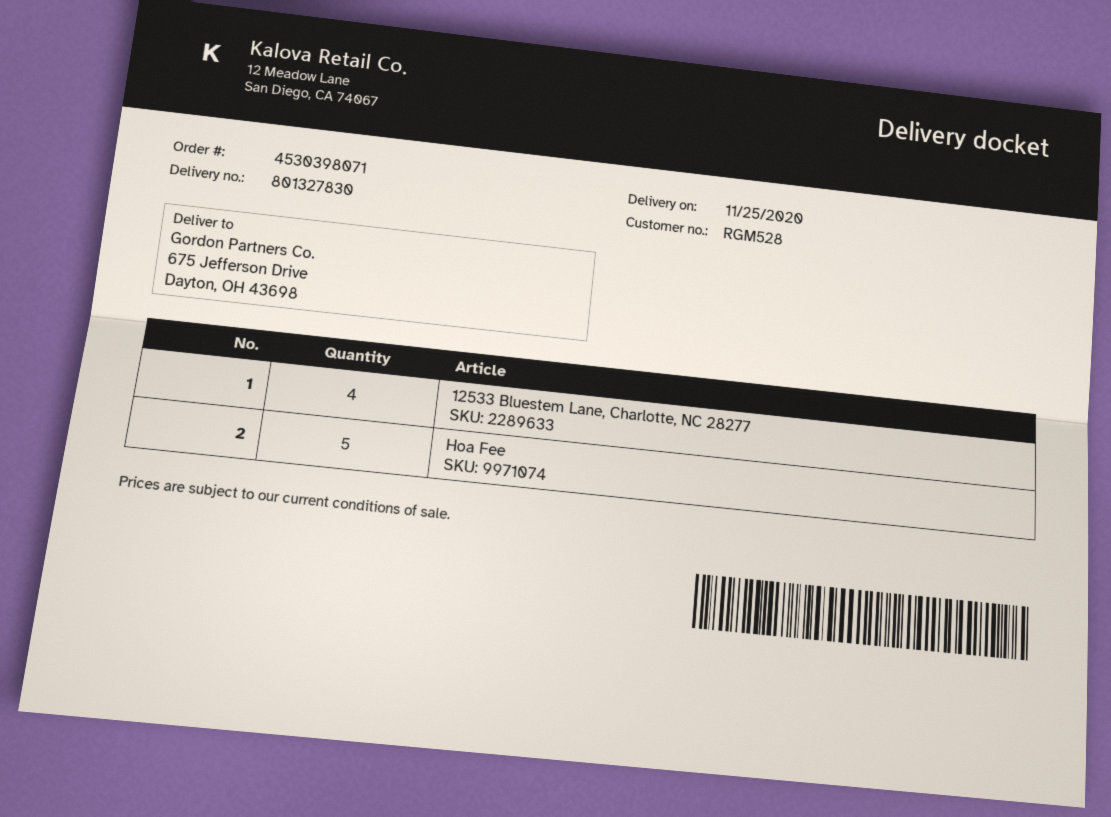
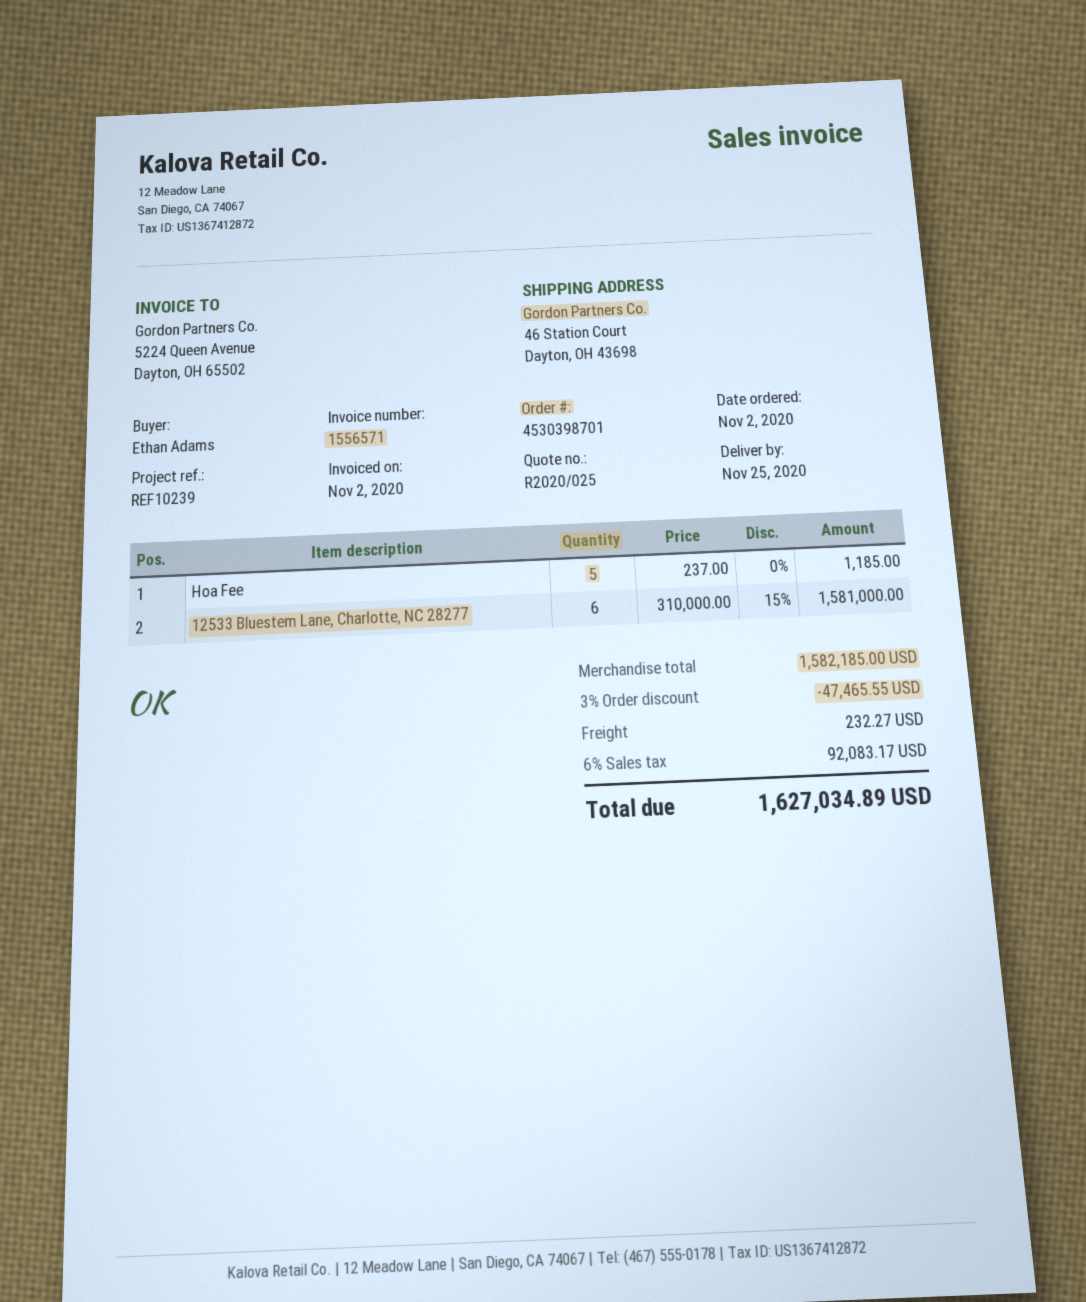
order number: 4530398071 -> 4530398701
ship to: 675 Jefferson Drive, Dayton, OH 43698 -> 46 Station Court, Dayton, OH 43698
12533 Bluestem Lane, Charlotte, NC 28277: 4 -> 6

